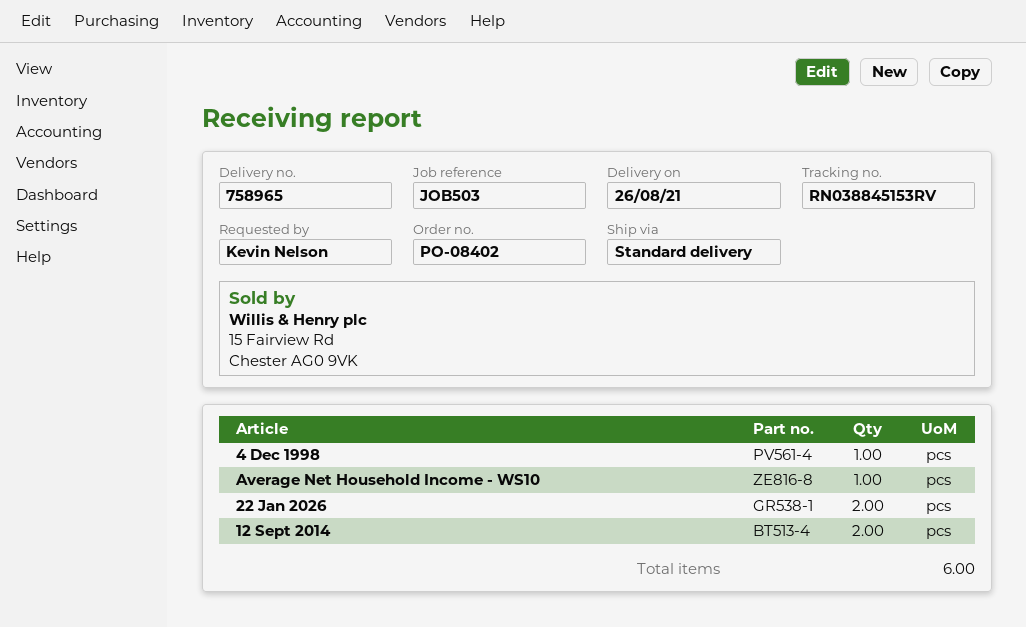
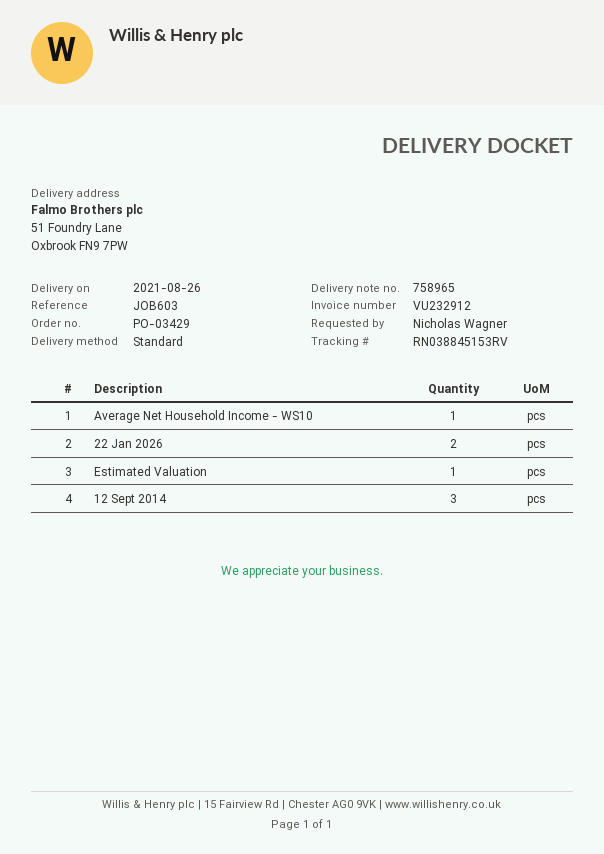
order number: PO-08402 -> PO-03429
reference: JOB503 -> JOB603
ordered by: Kevin Nelson -> Nicholas Wagner
4 Dec 1998: 1 -> none
12 Sept 2014: 2 -> 3
Estimated Valuation: none -> 1

